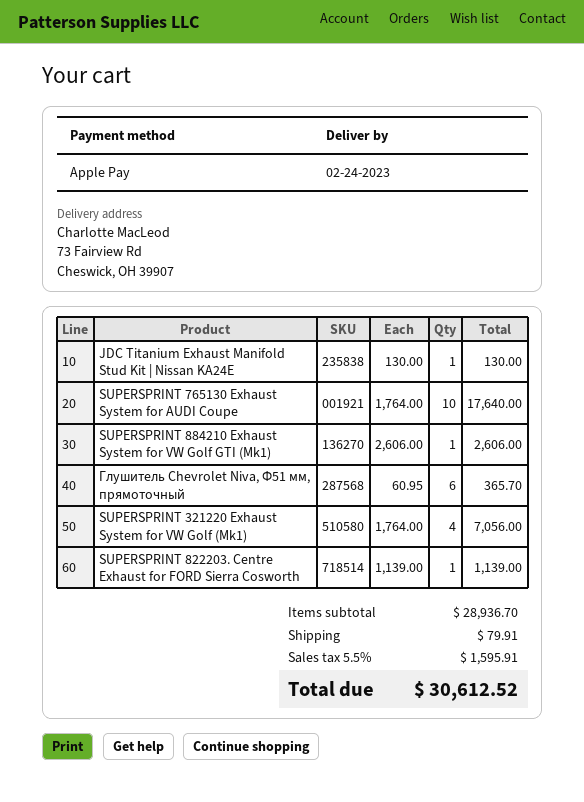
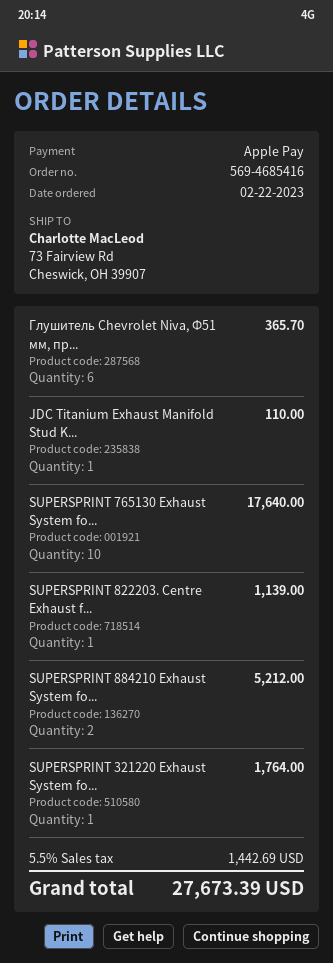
JDC Titanium Exhaust Manifold Stud Kit | Nissan KA24E: 1 for 130.00 -> 1 for 110.00
SUPERSPRINT 884210 Exhaust System for VW Golf GTI (Mk1): 1 for 2606.00 -> 2 for 5212.00
SUPERSPRINT 321220 Exhaust System for VW Golf (Mk1): 4 for 7056.00 -> 1 for 1764.00
shipping: 79.91 -> none
tax: 5.5% = 1595.91 -> 5.5% = 1442.69
total: 30612.52 -> 27673.39

